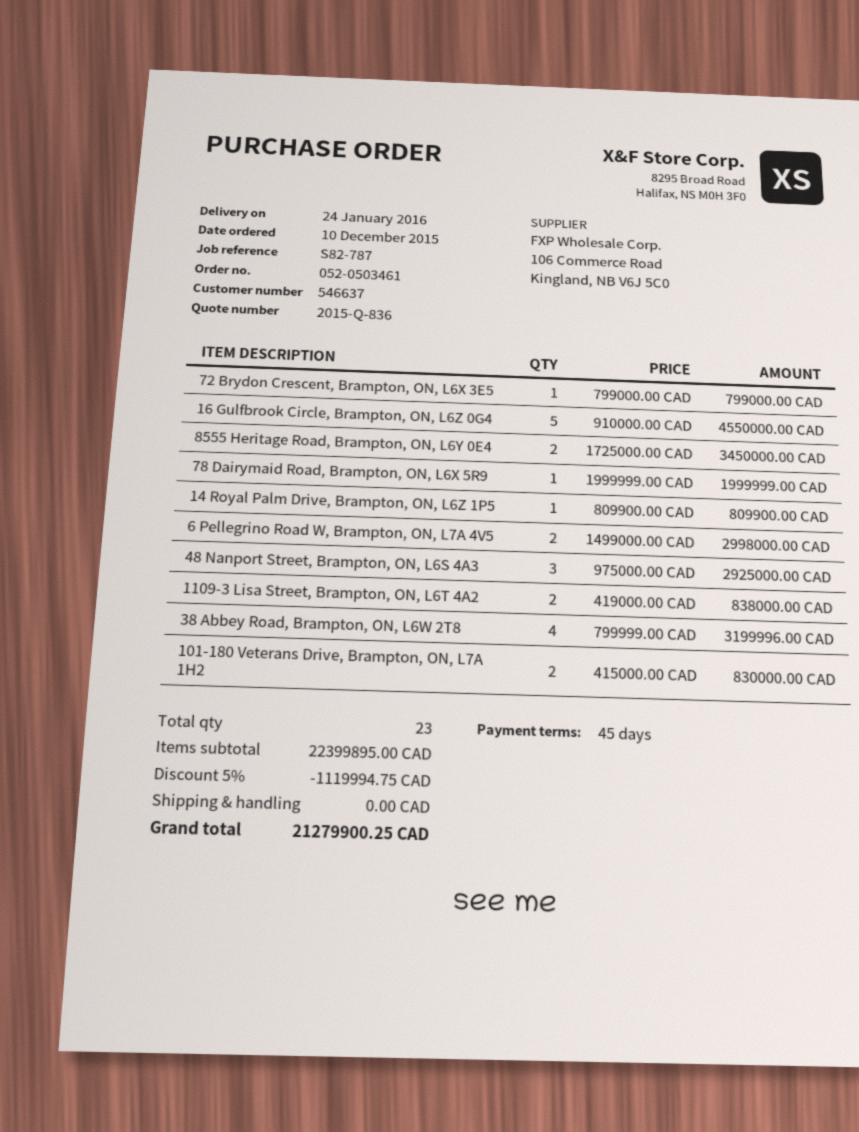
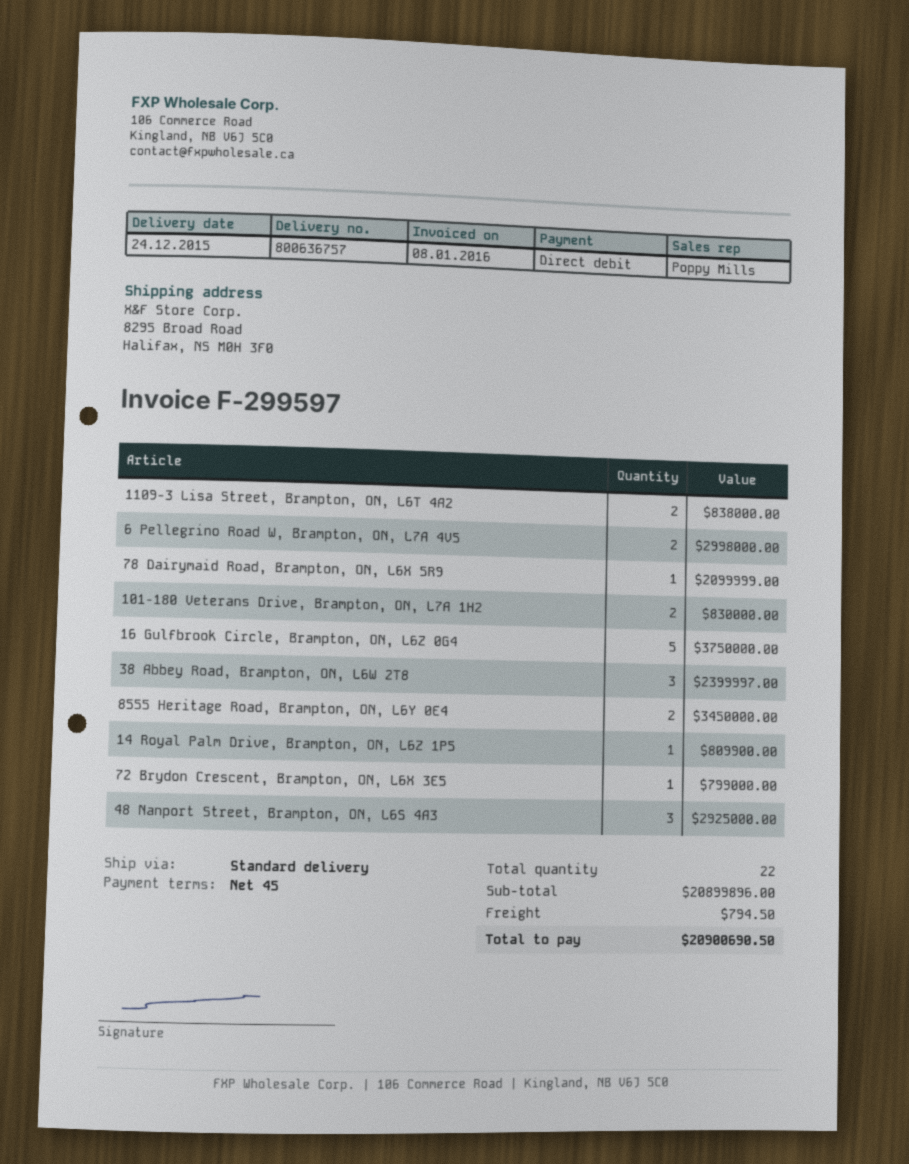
delivery date: 2016-01-24 -> 2015-12-24
16 Gulfbrook Circle, Brampton, ON, L6Z 0G4: 5 for 4550000.00 -> 5 for 3750000.00
78 Dairymaid Road, Brampton, ON, L6X 5R9: 1 for 1999999.00 -> 1 for 2099999.00
38 Abbey Road, Brampton, ON, L6W 2T8: 4 for 3199996.00 -> 3 for 2399997.00
total quantity: 23 -> 22
subtotal: 22399895.00 -> 20899896.00
discount: 5% = 1119994.75 -> none
shipping: 0.00 -> 794.50
total: 21279900.25 -> 20900690.50

